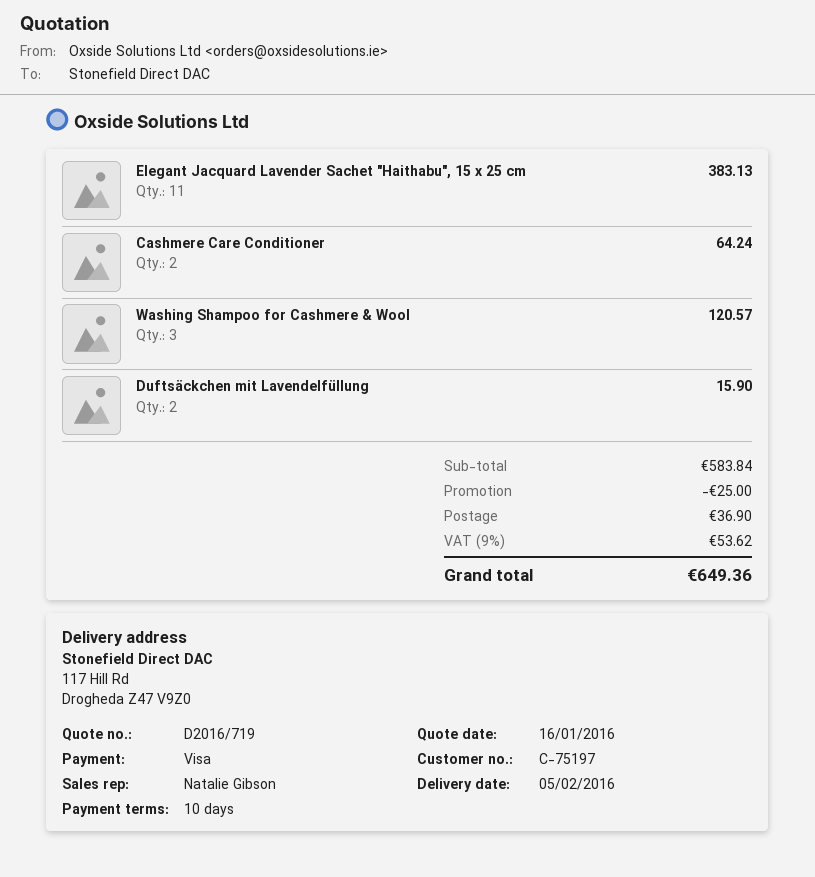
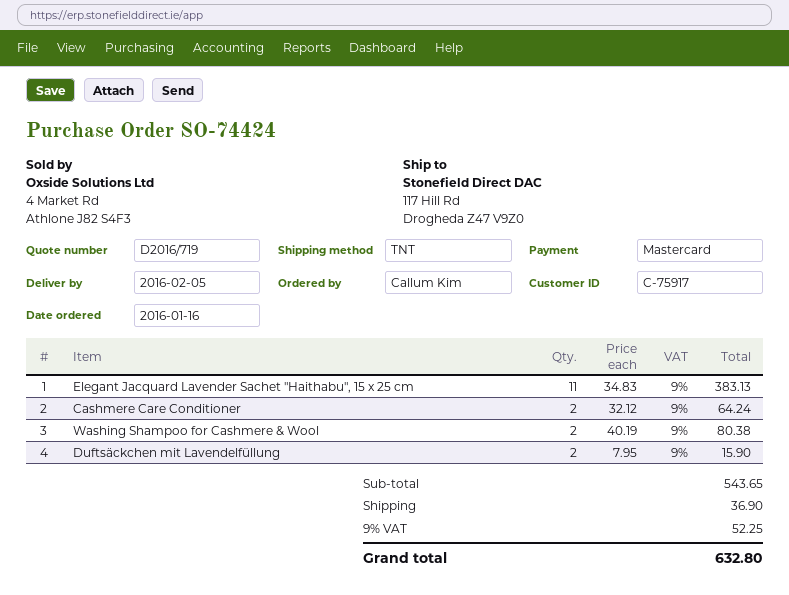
customer number: C-75197 -> C-75917
payment method: Visa -> Mastercard
Washing Shampoo for Cashmere & Wool: 3 for 120.57 -> 2 for 80.38
subtotal: 583.84 -> 543.65
discount: 25.00 -> none
tax: 9% = 53.62 -> 9% = 52.25
total: 649.36 -> 632.80

